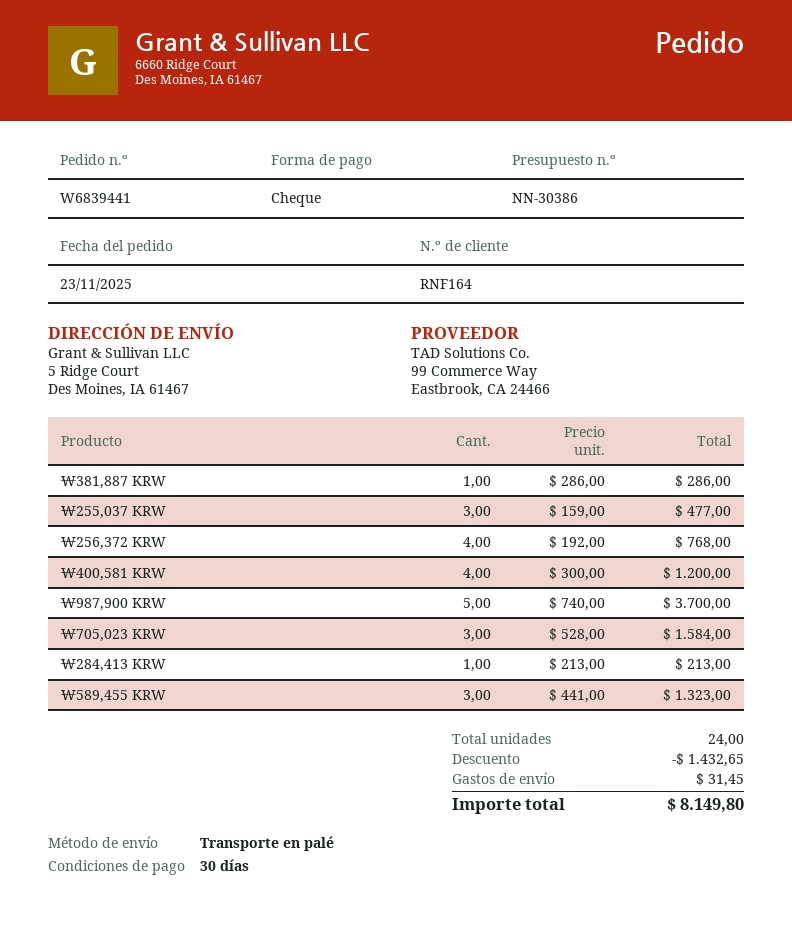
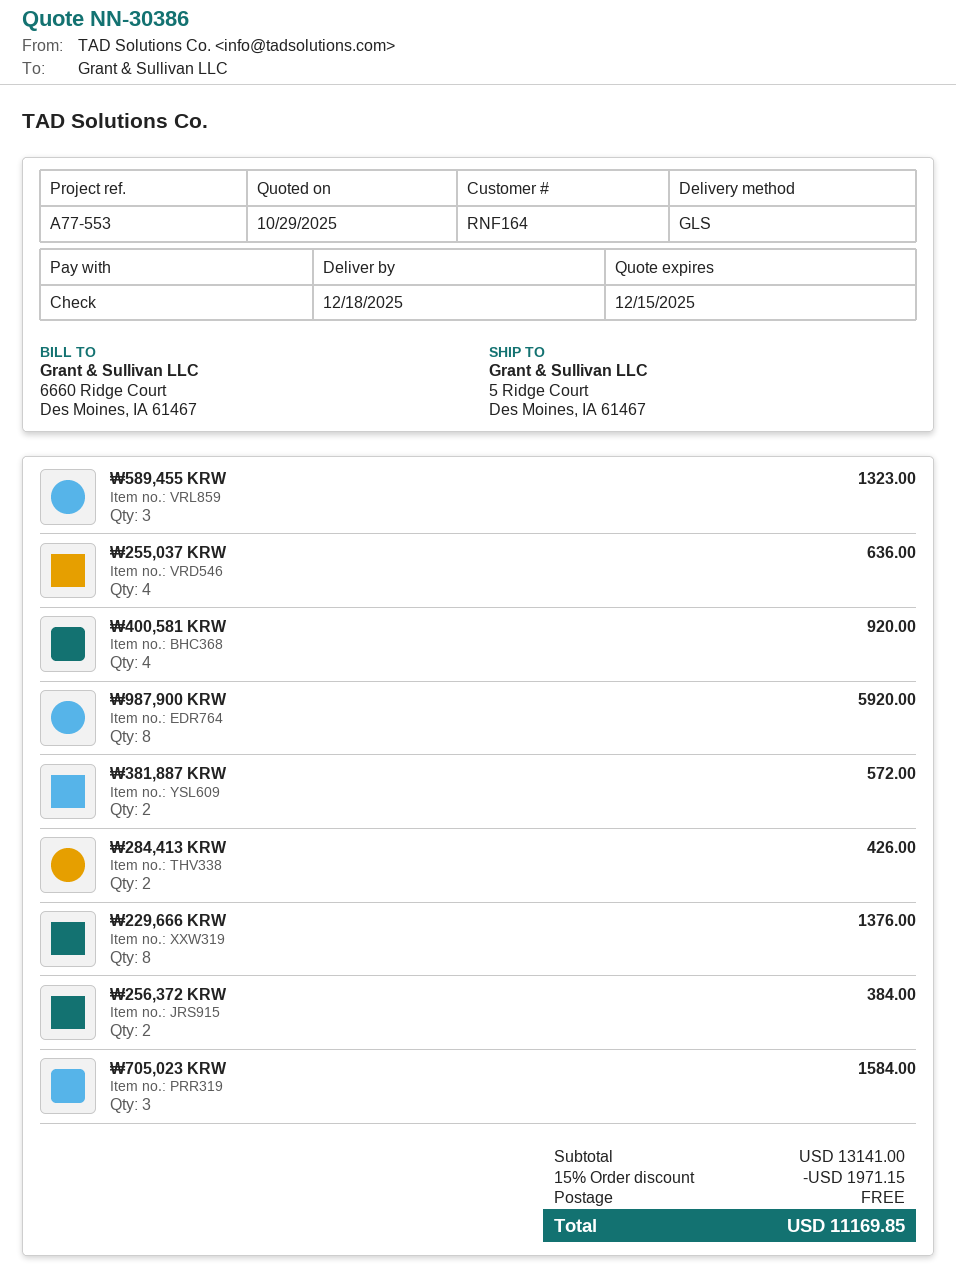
shipping method: pallet freight -> GLS
₩381,887 KRW: 1 for 286.00 -> 2 for 572.00
₩255,037 KRW: 3 for 477.00 -> 4 for 636.00
₩256,372 KRW: 4 for 768.00 -> 2 for 384.00
₩400,581 KRW: 4 for 1200.00 -> 4 for 920.00
₩987,900 KRW: 5 for 3700.00 -> 8 for 5920.00
₩284,413 KRW: 1 for 213.00 -> 2 for 426.00
₩229,666 KRW: none -> 8 for 1376.00
discount: 1432.65 -> 1971.15
shipping: 31.45 -> 0.00
total: 8149.80 -> 11169.85

